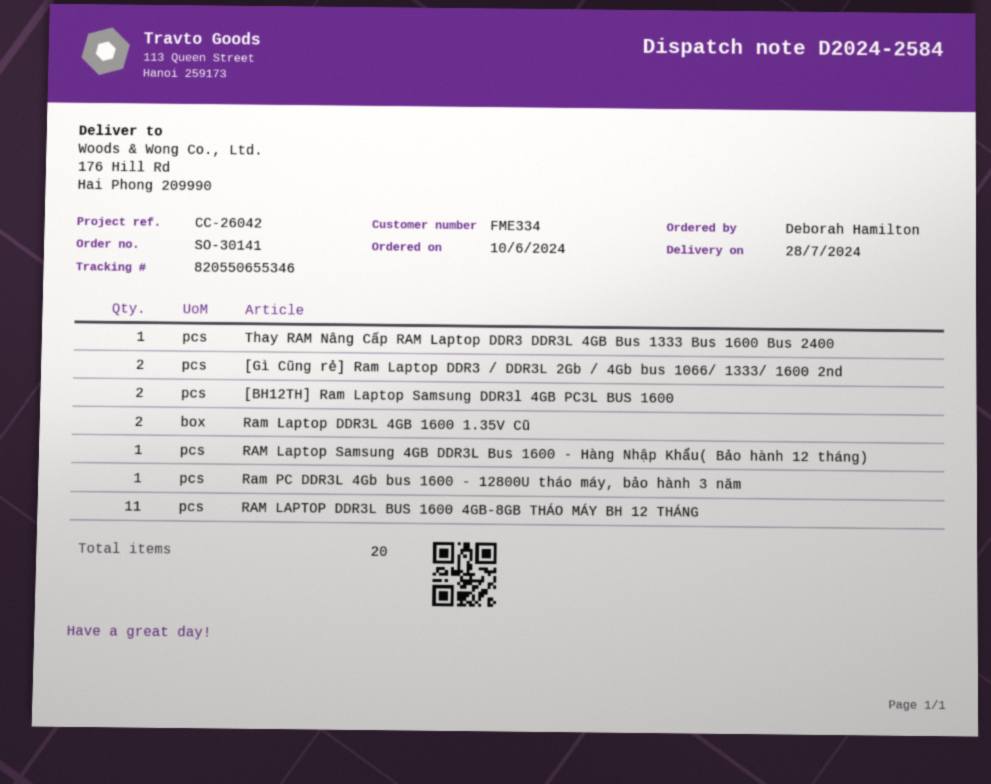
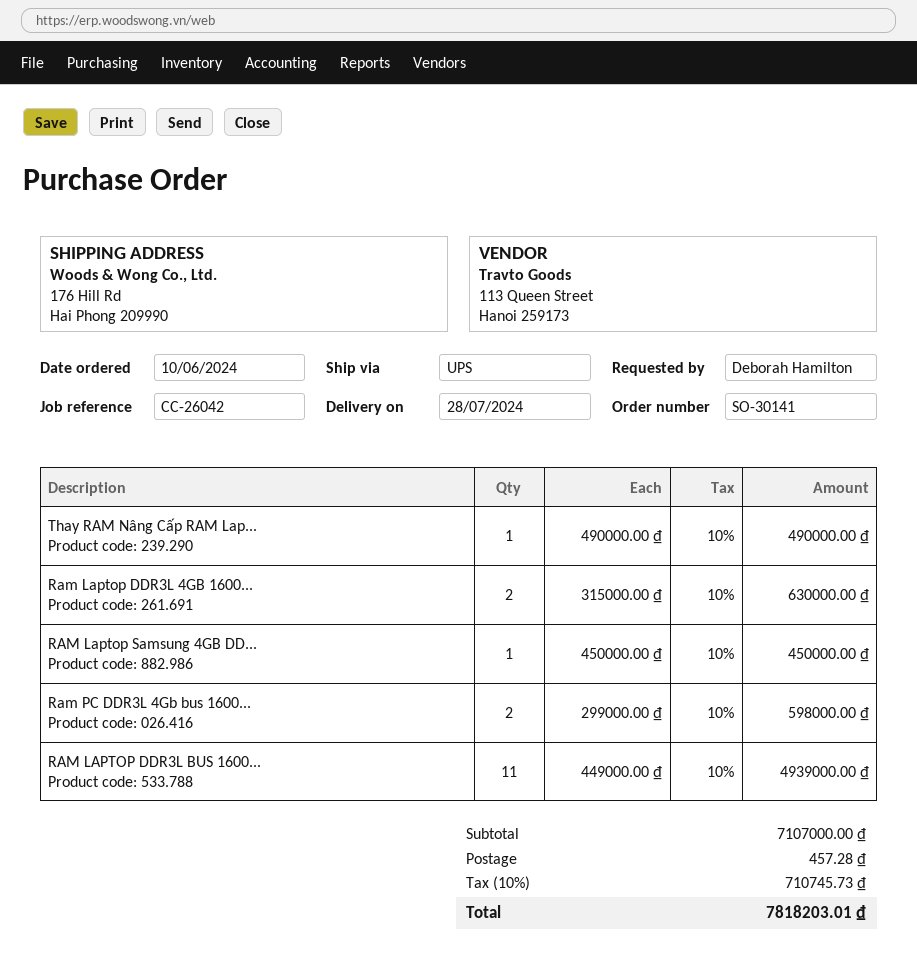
[Gì Cũng rẻ] Ram Laptop DDR3 / DDR3L 2Gb / 4Gb bus 1066/ 1333/ 1600 2nd: 2 -> none
[BH12TH] Ram Laptop Samsung DDR3l 4GB PC3L BUS 1600: 2 -> none
Ram PC DDR3L 4Gb bus 1600 - 12800U tháo máy, bảo hành 3 năm: 1 -> 2

